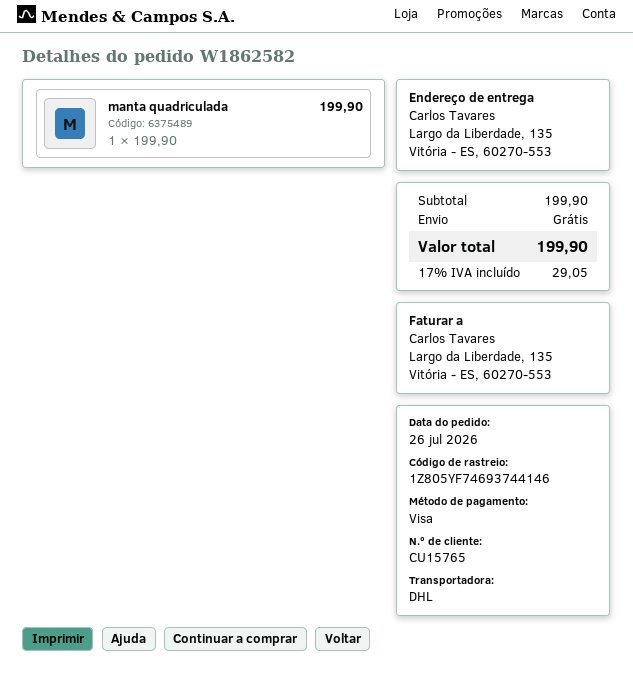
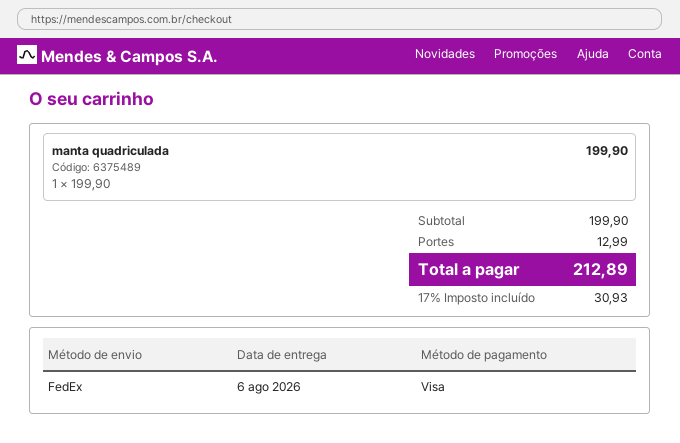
shipping method: DHL -> FedEx
shipping: 0.00 -> 12.99
tax: 17% = 29.05 -> 17% = 30.93
total: 199.90 -> 212.89

